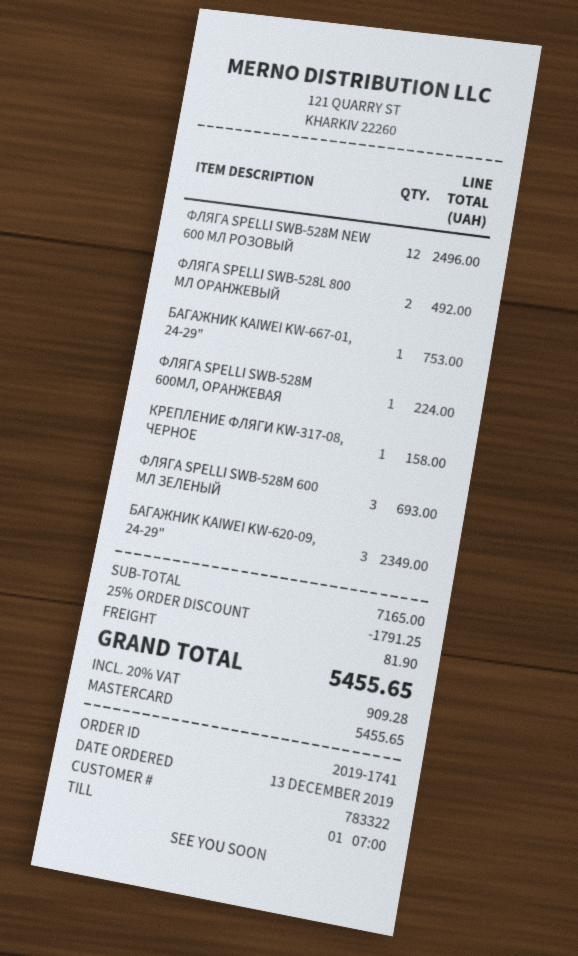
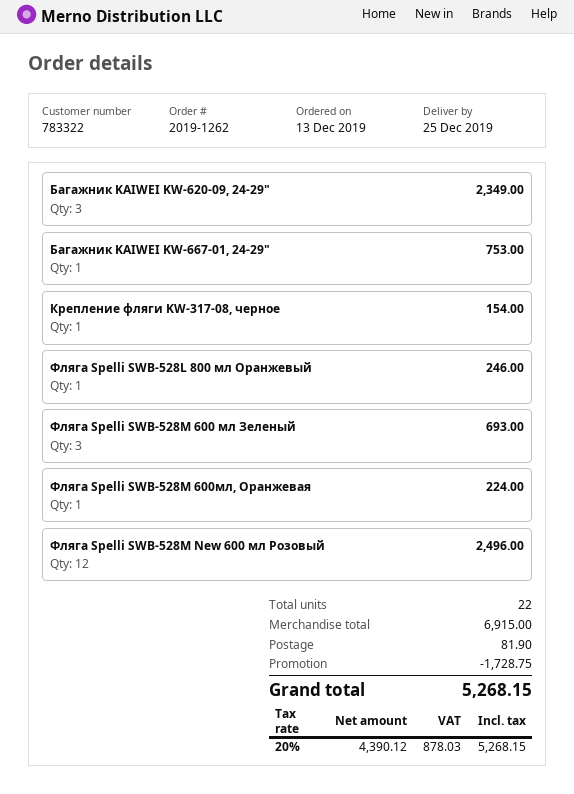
order number: 2019-1741 -> 2019-1262
ФЛЯГА SPELLI SWB-528L 800 МЛ ОРАНЖЕВЫЙ: 2 for 492.00 -> 1 for 246.00
КРЕПЛЕНИЕ ФЛЯГИ KW-317-08, ЧЕРНОЕ: 1 for 158.00 -> 1 for 154.00
subtotal: 7165.00 -> 6915.00
discount: 1791.25 -> 1728.75
tax: 20% = 909.28 -> 20% = 878.03
total: 5455.65 -> 5268.15

